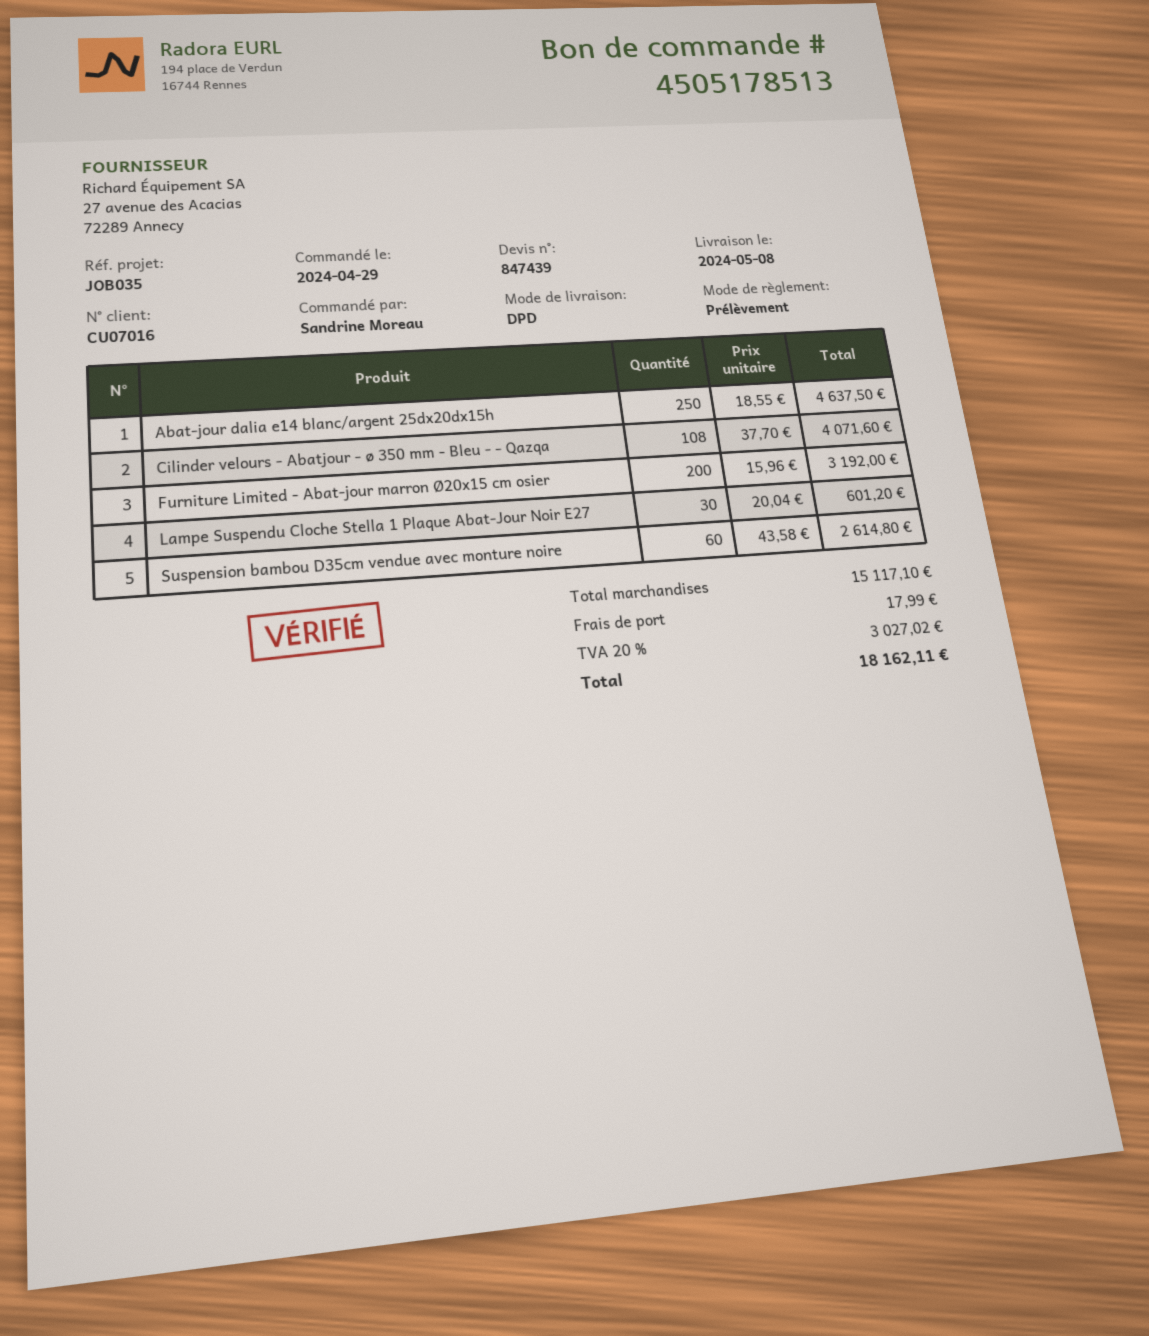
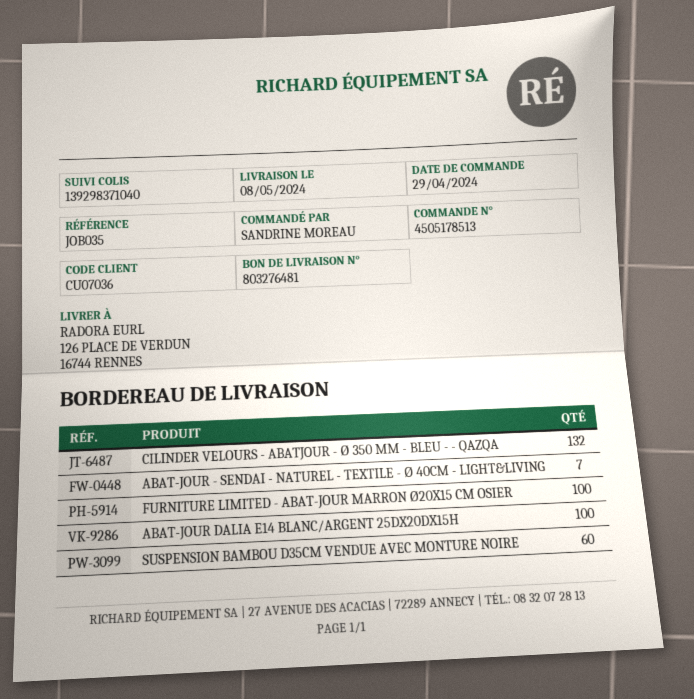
customer number: CU07016 -> CU07036
Abat-jour dalia e14 blanc/argent 25dx20dx15h: 250 -> 100
Cilinder velours - Abatjour - ø 350 mm - Bleu - - Qazqa: 108 -> 132
Furniture Limited - Abat-jour marron Ø20x15 cm osier: 200 -> 100
Lampe Suspendu Cloche Stella 1 Plaque Abat-Jour Noir E27: 30 -> none
ABAT-JOUR - SENDAI - NATUREL - TEXTILE - Ø 40CM - LIGHT&LIVING: none -> 7

